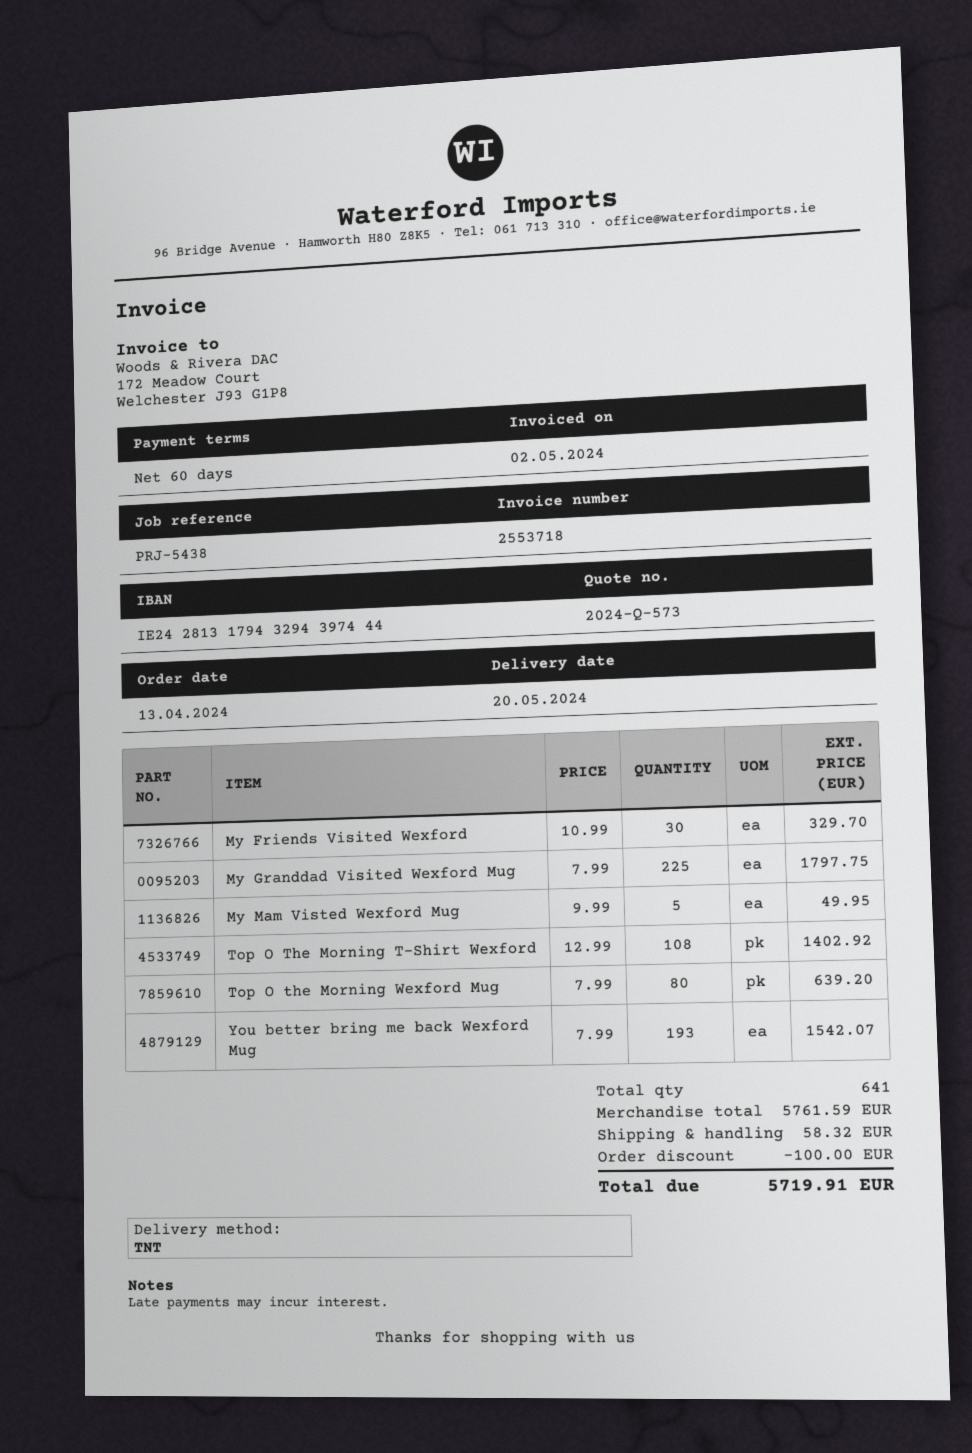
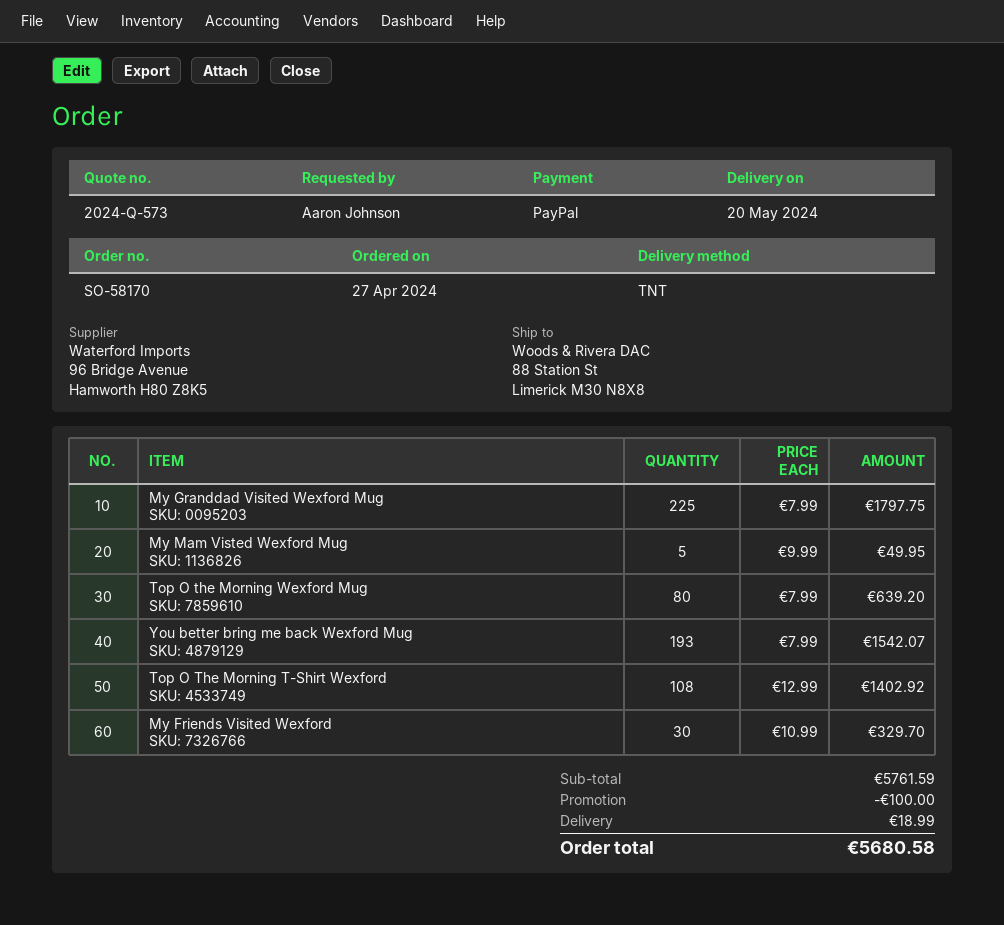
order date: 2024-04-13 -> 2024-04-27
shipping: 58.32 -> 18.99
total: 5719.91 -> 5680.58

